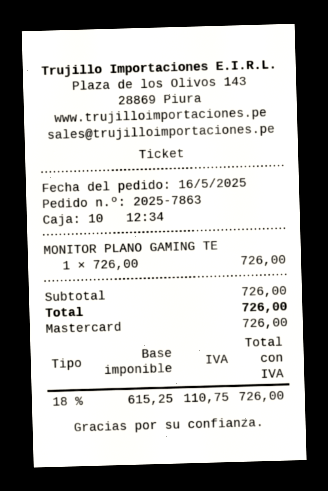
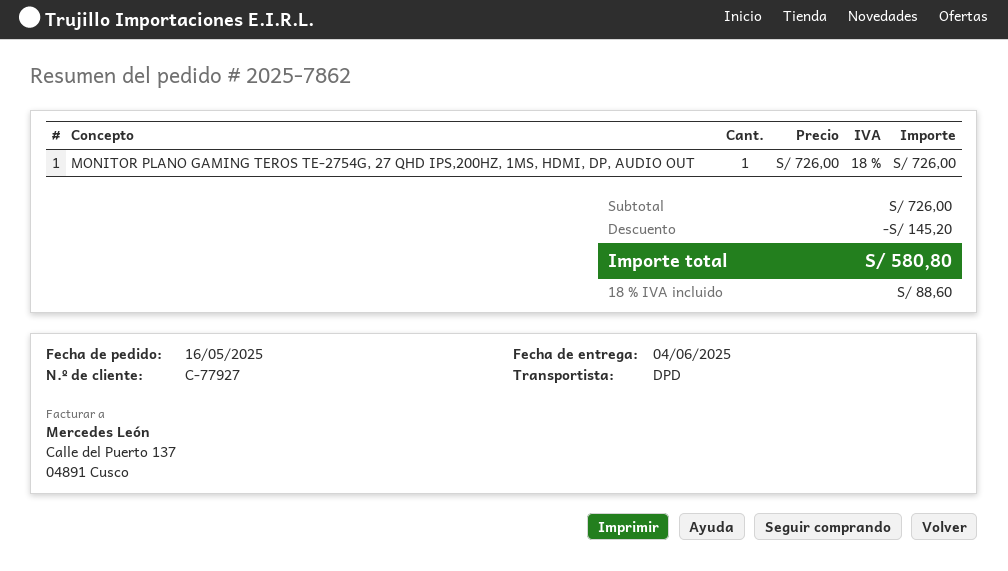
order number: 2025-7863 -> 2025-7862
discount: none -> 145.20
tax: 18% = 110.75 -> 18% = 88.60
total: 726.00 -> 580.80

